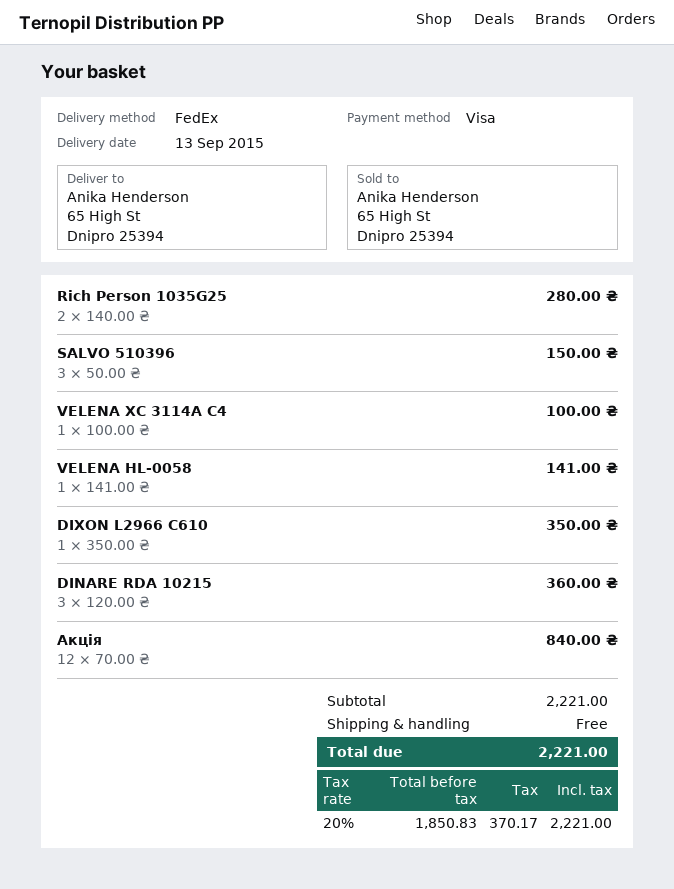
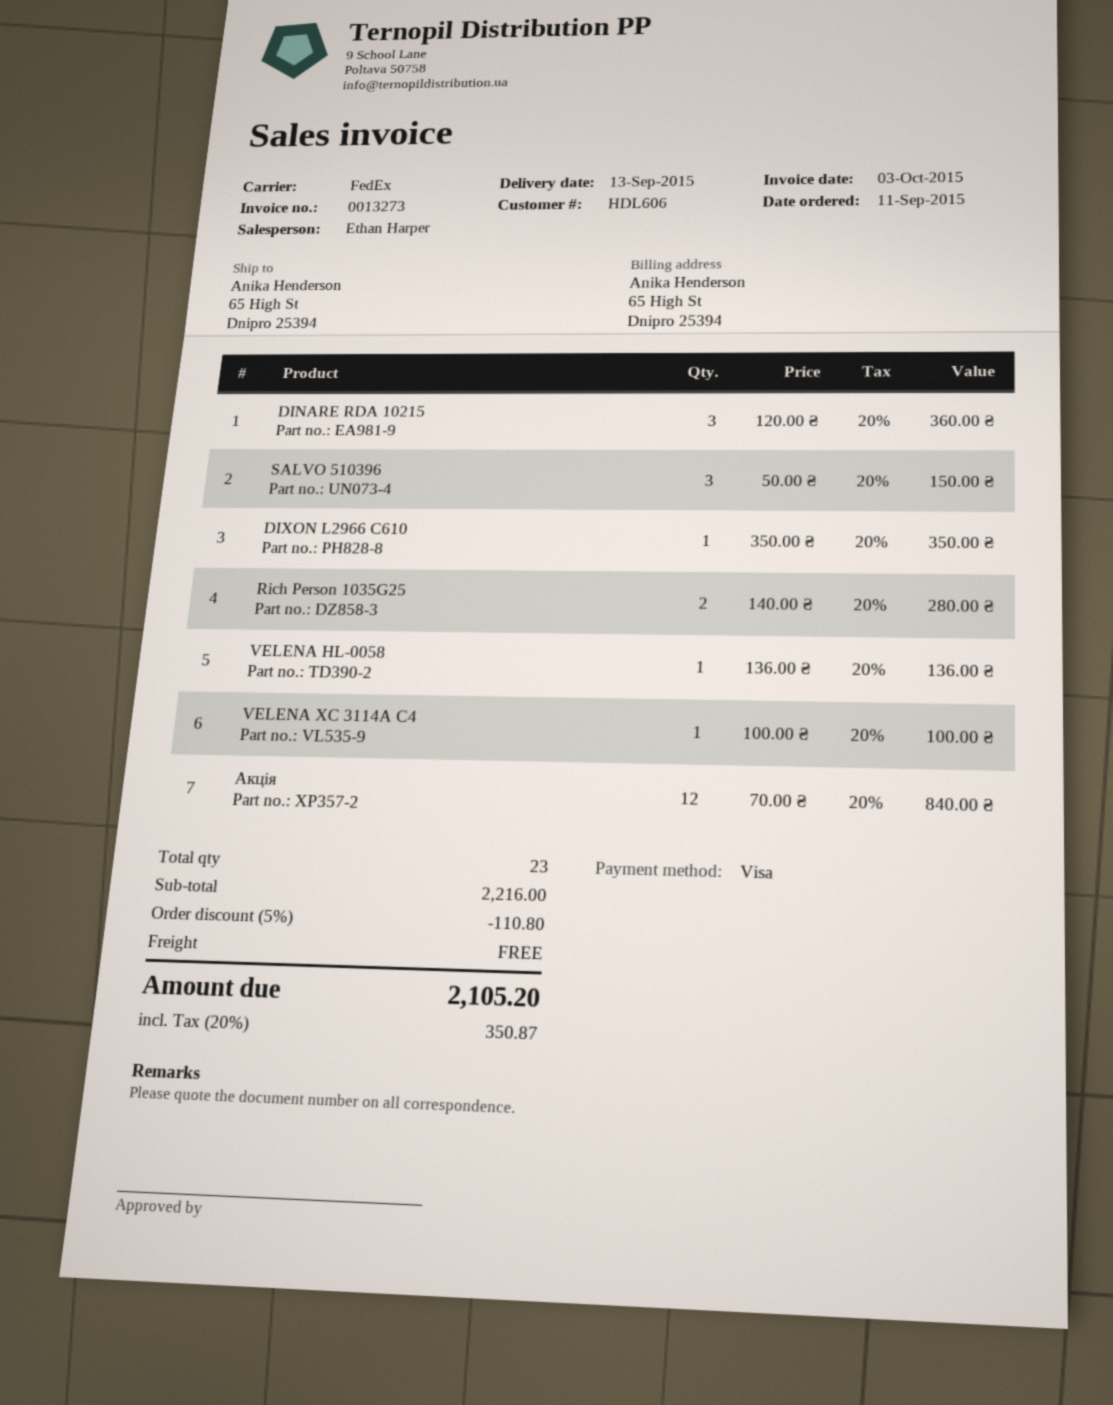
VELENA HL-0058: 1 x 141.00 = 141.00 -> 1 x 136.00 = 136.00
subtotal: 2221.00 -> 2216.00
discount: none -> 5% = 110.80
tax: 20% = 370.17 -> 20% = 350.87
total: 2221.00 -> 2105.20

